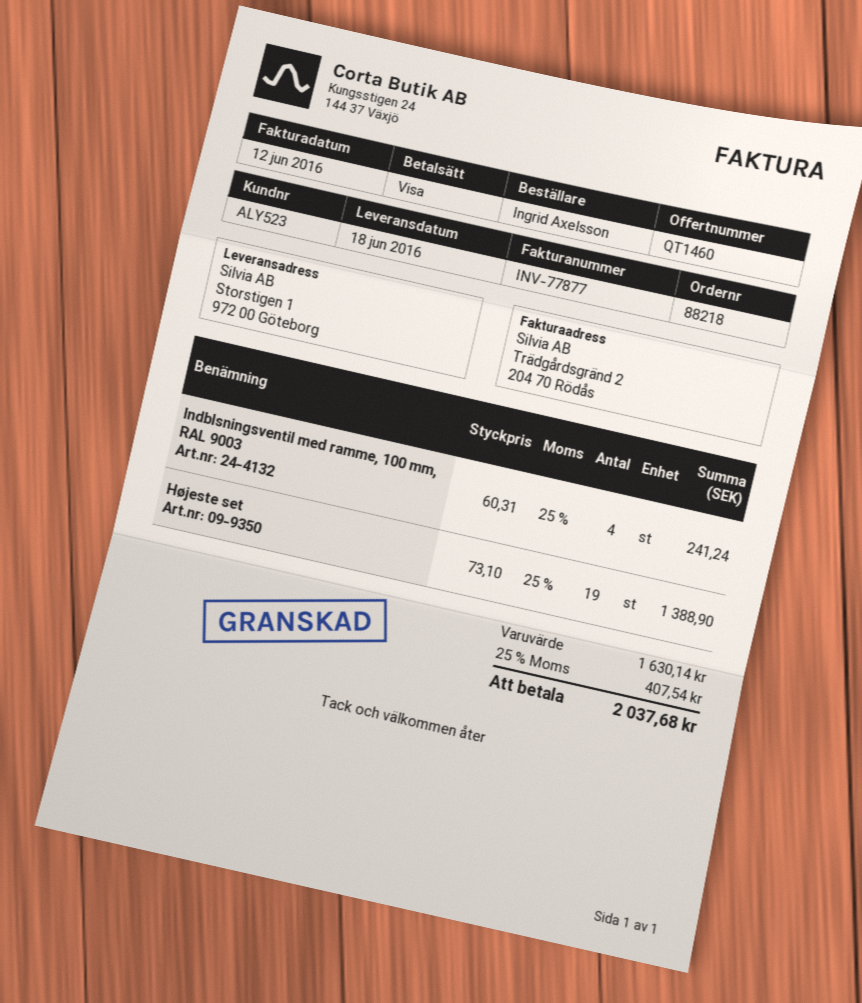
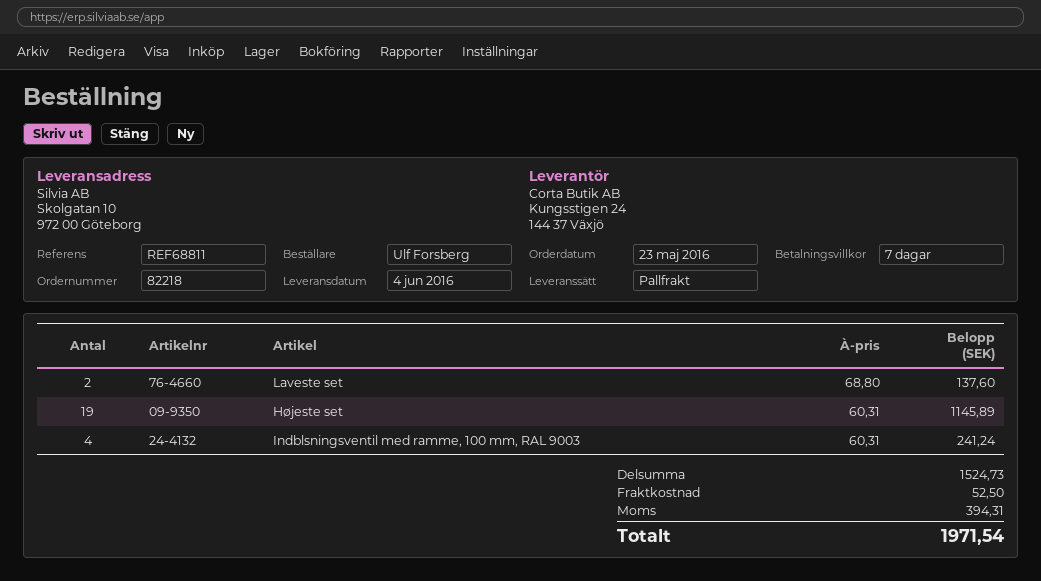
order number: 88218 -> 82218
delivery date: 2016-06-18 -> 2016-06-04
ordered by: Ingrid Axelsson -> Ulf Forsberg
ship to: Storstigen 1, 972 00 Göteborg -> Skolgatan 10, 972 00 Göteborg
Højeste set: 19 x 73.10 = 1388.90 -> 19 x 60.31 = 1145.89
Laveste set: none -> 2 x 68.80 = 137.60
subtotal: 1630.14 -> 1524.73
shipping: none -> 52.50
tax: 407.54 -> 394.31
total: 2037.68 -> 1971.54

